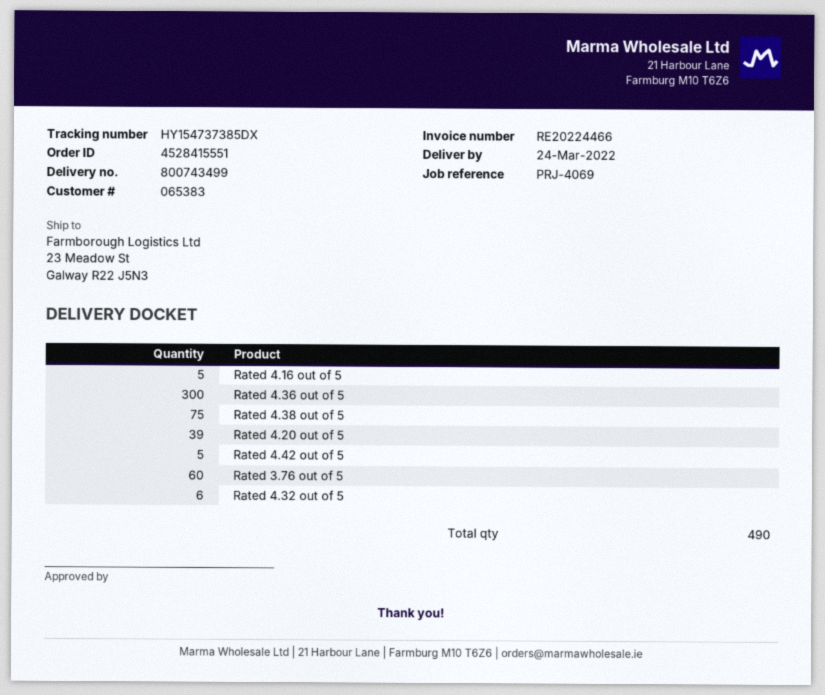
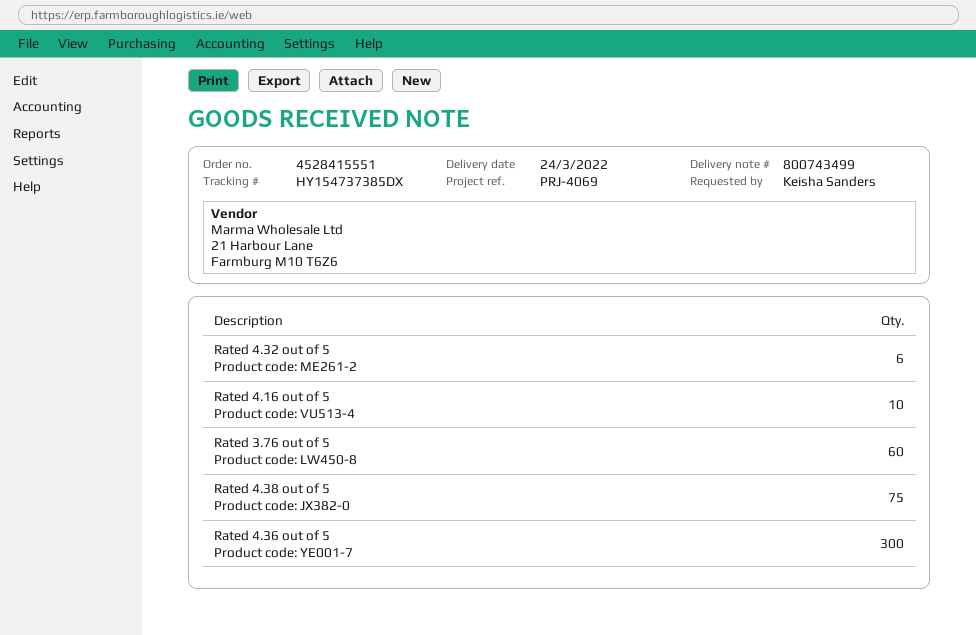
Rated 4.16 out of 5: 5 -> 10
Rated 4.20 out of 5: 39 -> none
Rated 4.42 out of 5: 5 -> none

